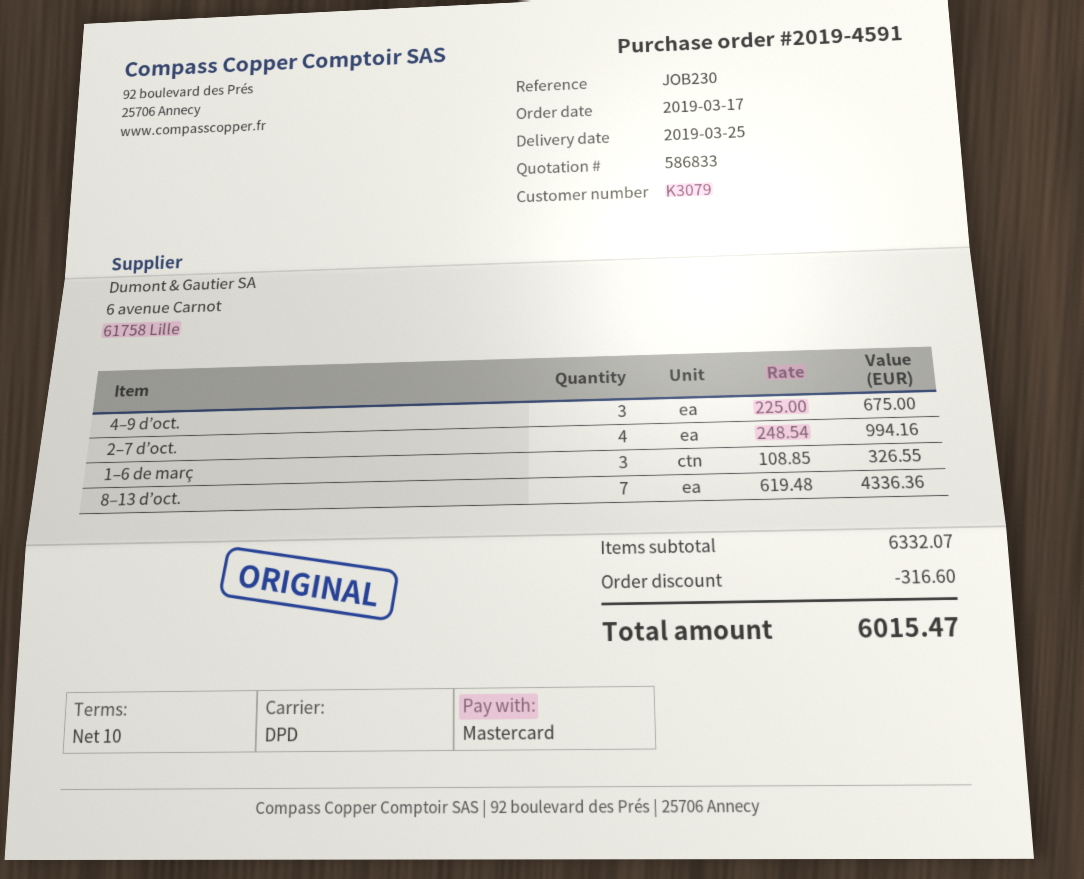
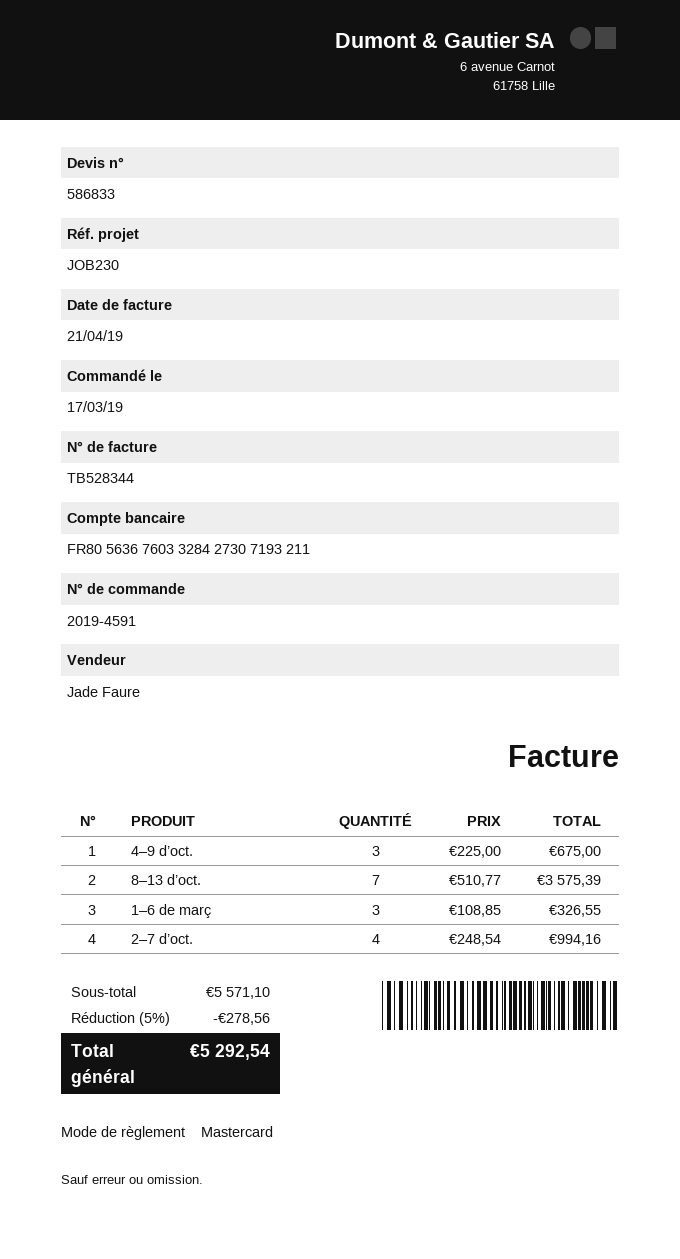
8–13 d’oct.: 7 x 619.48 = 4336.36 -> 7 x 510.77 = 3575.39
subtotal: 6332.07 -> 5571.10
discount: 316.60 -> 278.56
total: 6015.47 -> 5292.54

